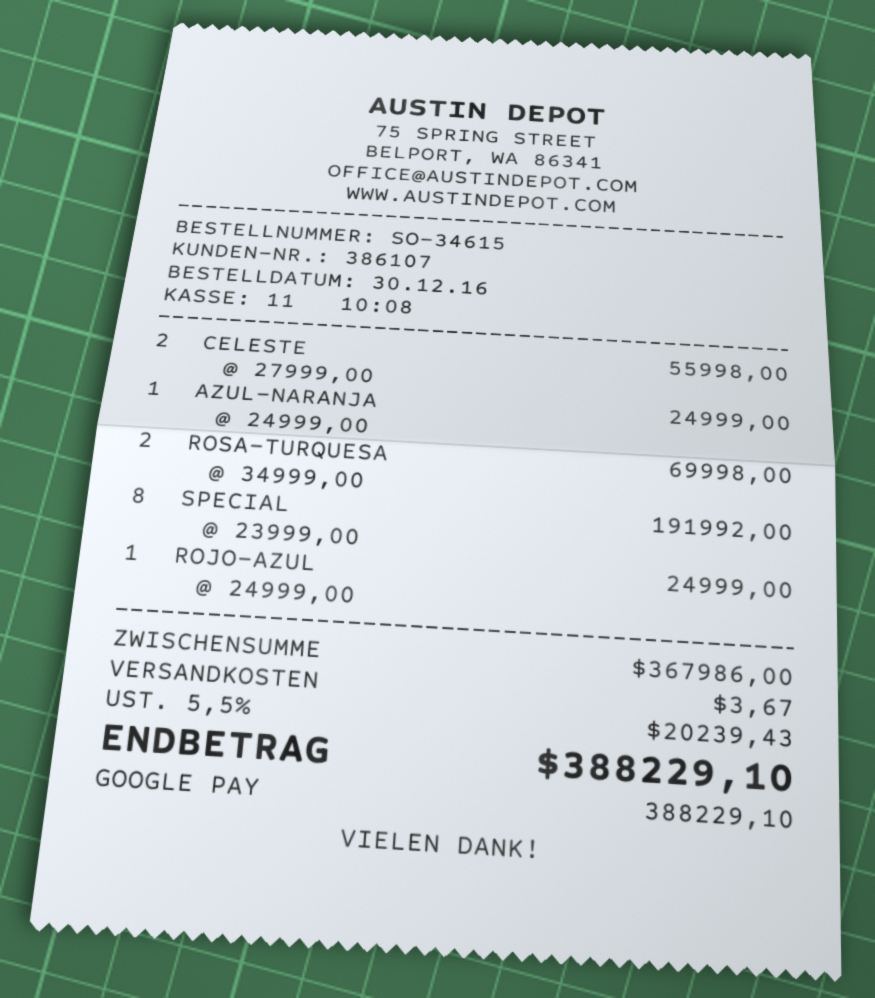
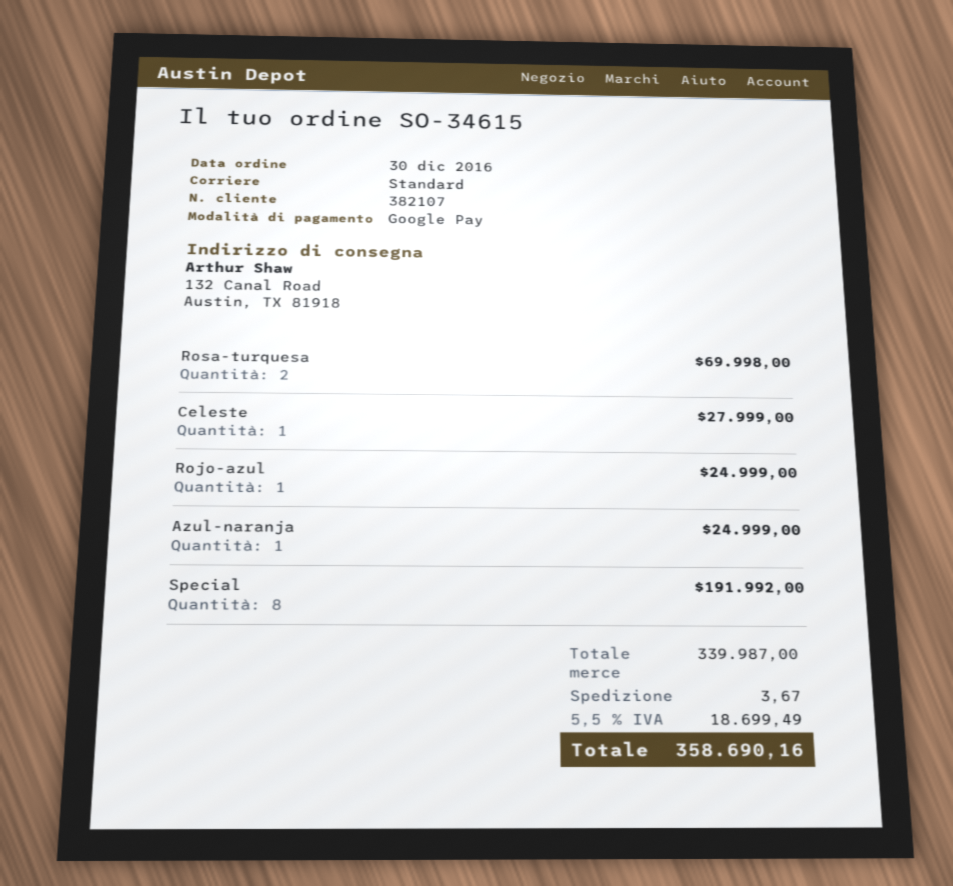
customer number: 386107 -> 382107
CELESTE: 2 for 55998.00 -> 1 for 27999.00
subtotal: 367986.00 -> 339987.00
tax: 5.5% = 20239.43 -> 5.5% = 18699.49
total: 388229.10 -> 358690.16

